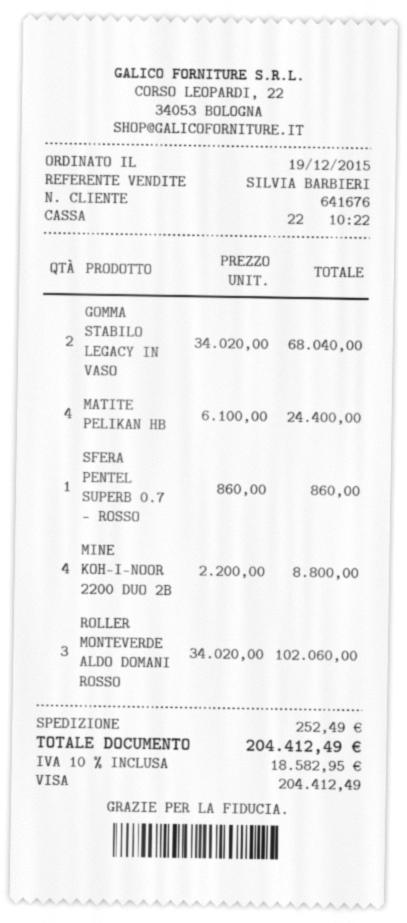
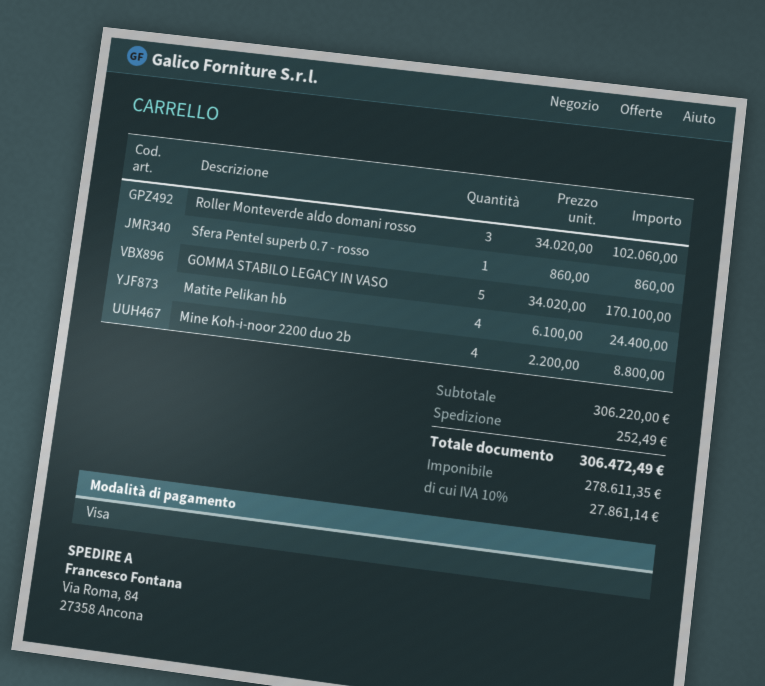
GOMMA STABILO LEGACY IN VASO: 2 x 34020.00 = 68040.00 -> 5 x 34020.00 = 170100.00
tax: 10% = 18582.95 -> 10% = 27861.14
total: 204412.49 -> 306472.49

